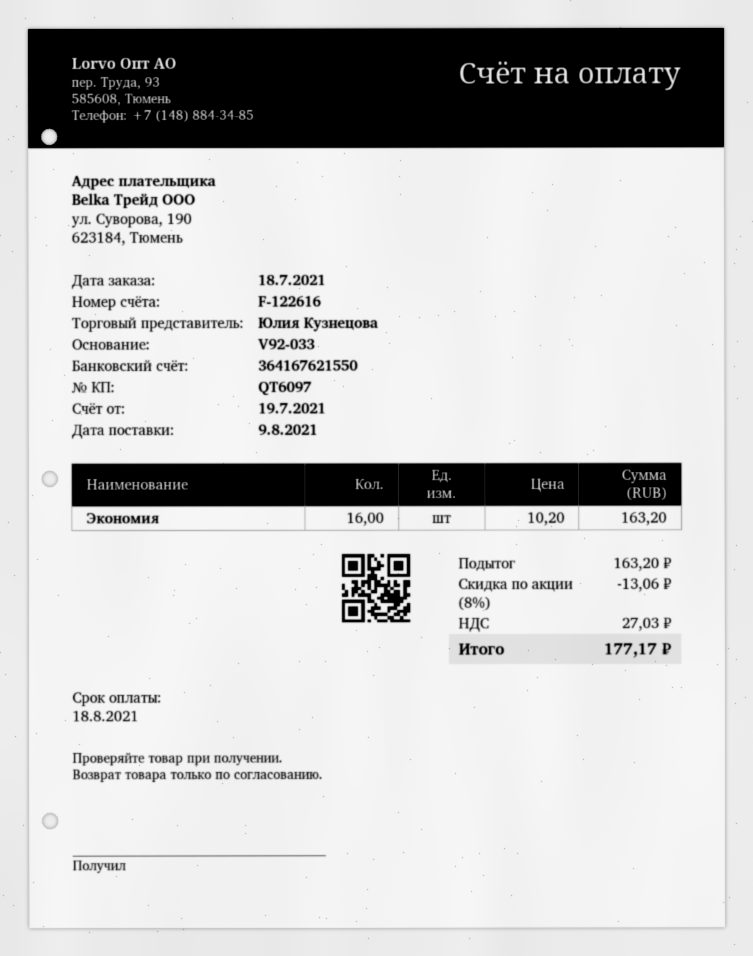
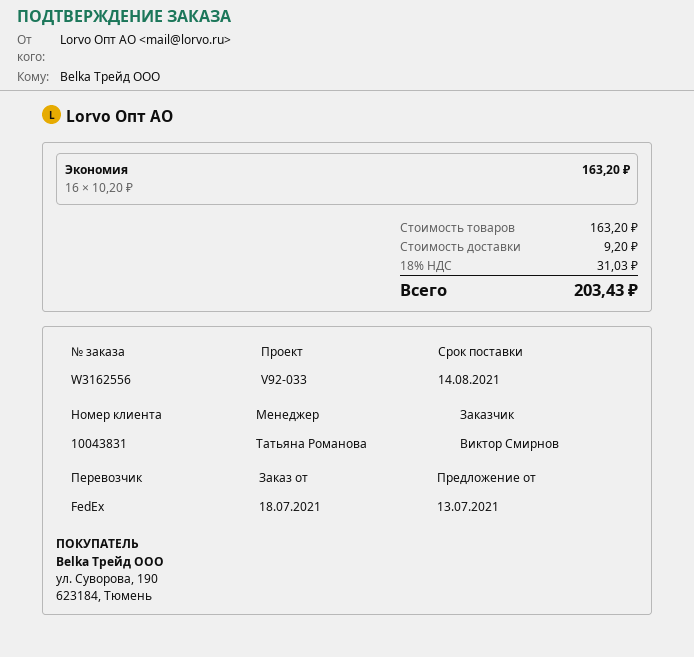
delivery date: 2021-08-09 -> 2021-08-14
sales rep: Юлия Кузнецова -> Татьяна Романова
discount: 8% = 13.06 -> none
shipping: none -> 9.20
tax: 27.03 -> 31.03
total: 177.17 -> 203.43

